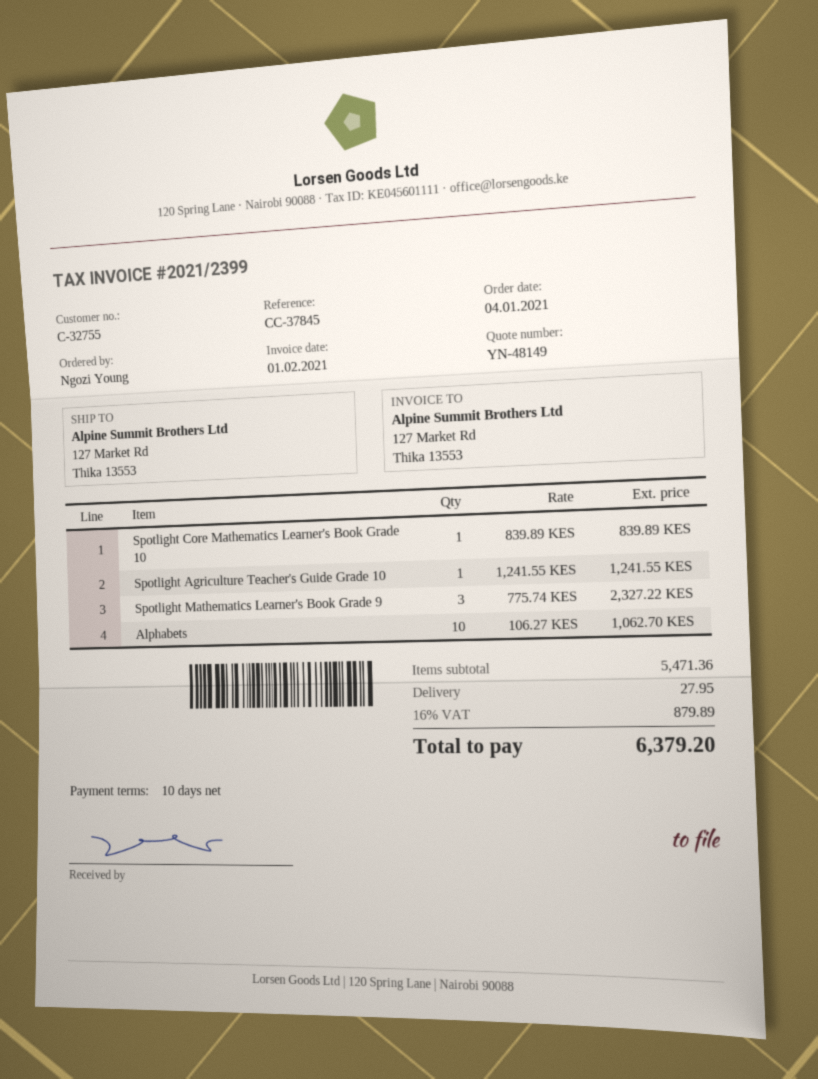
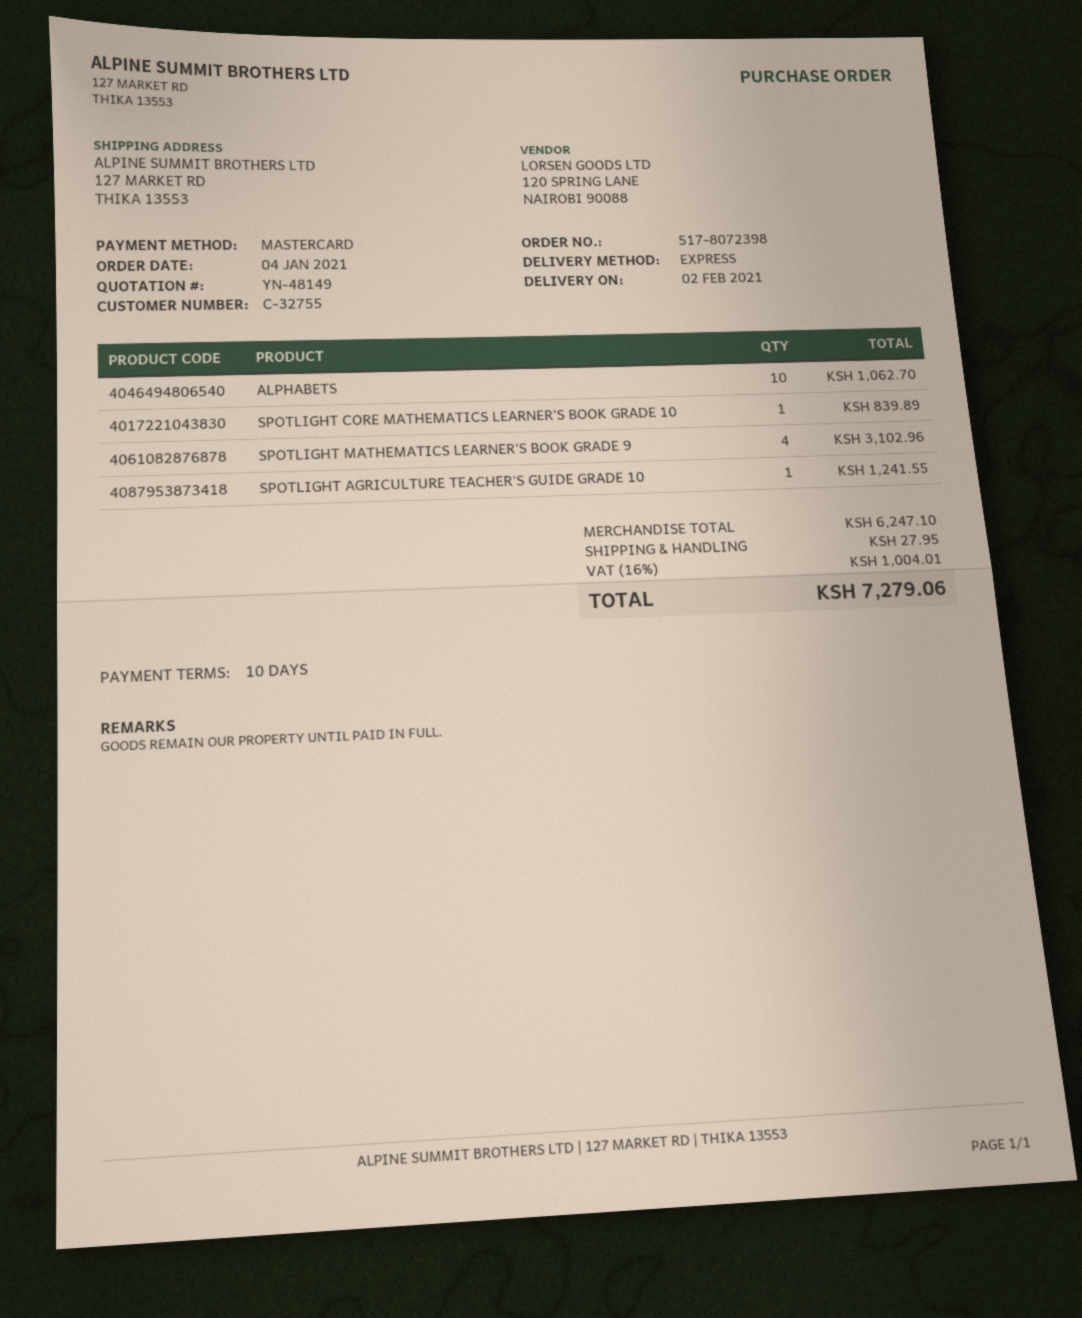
Spotlight Mathematics Learner's Book Grade 9: 3 for 2327.22 -> 4 for 3102.96
subtotal: 5471.36 -> 6247.10
tax: 16% = 879.89 -> 16% = 1004.01
total: 6379.20 -> 7279.06

